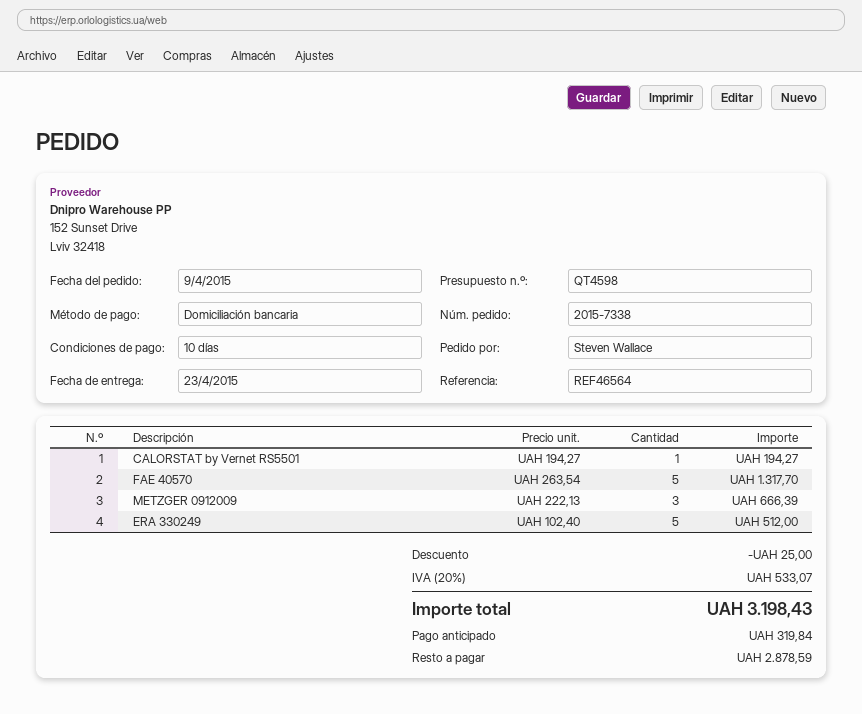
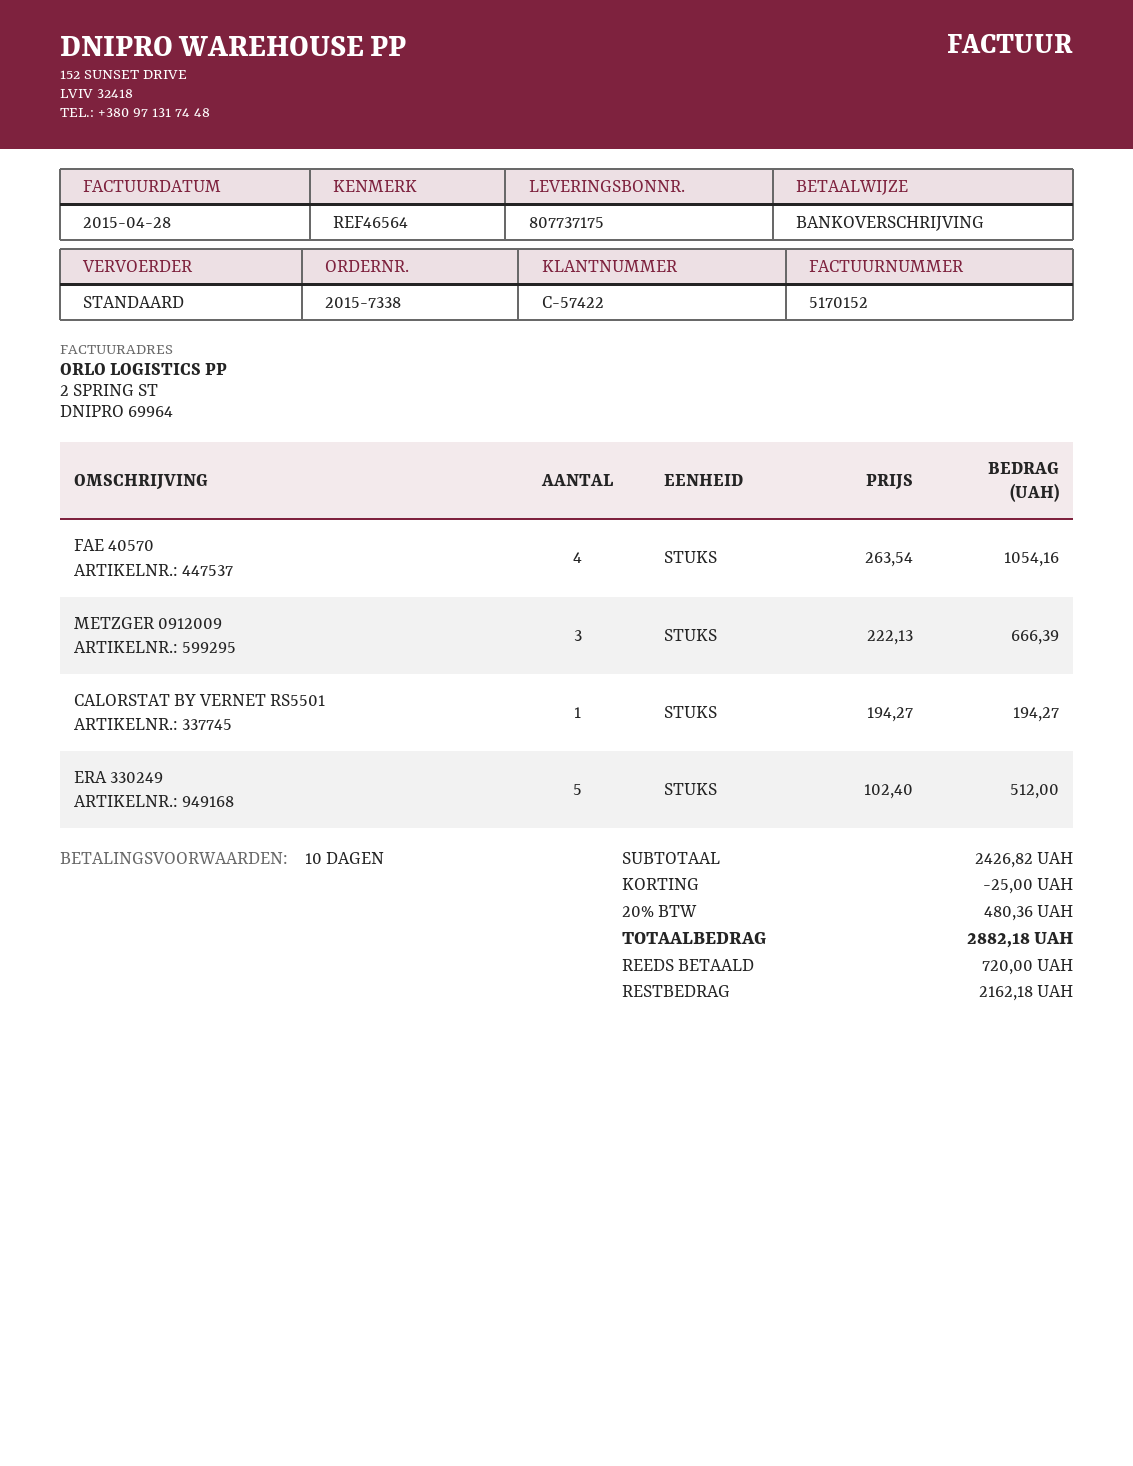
payment method: direct debit -> bank transfer
FAE 40570: 5 x 263.54 = 1317.70 -> 4 x 263.54 = 1054.16
tax: 20% = 533.07 -> 20% = 480.36
total: 3198.43 -> 2882.18
deposit: 319.84 -> 720.00
balance: 2878.59 -> 2162.18

